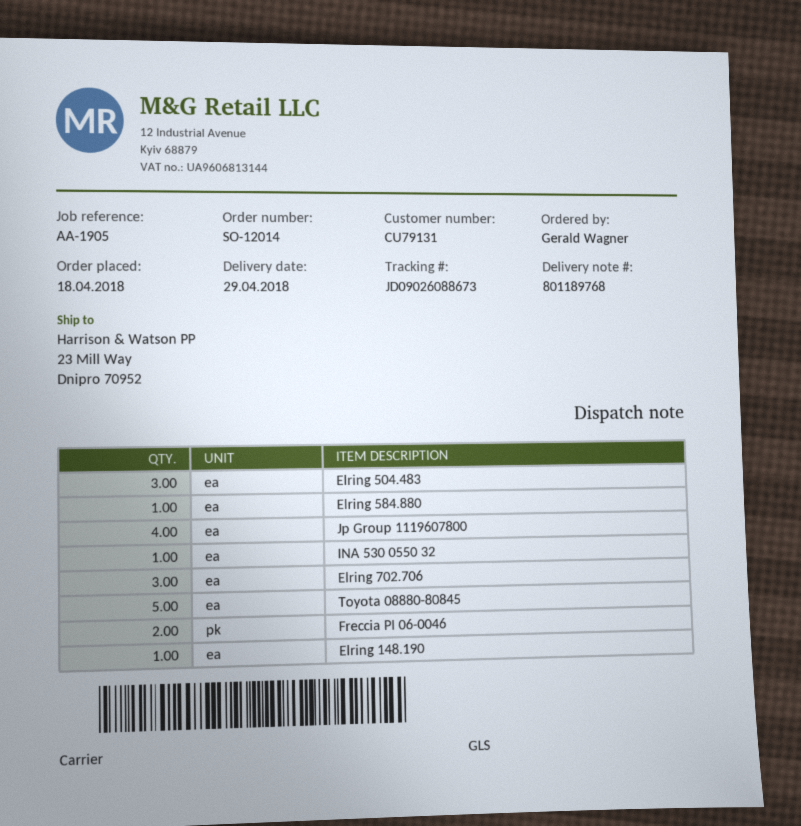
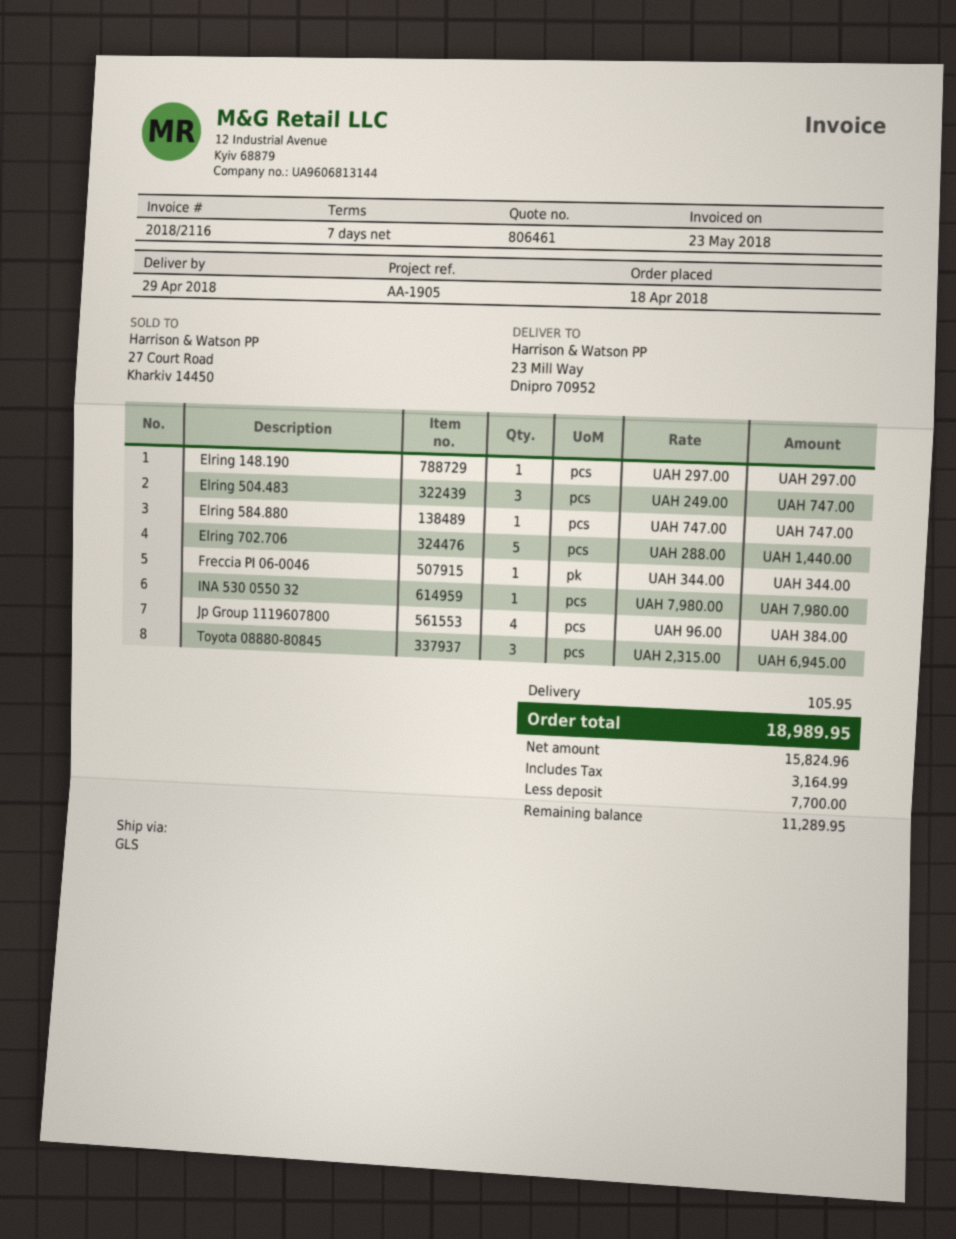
Elring 702.706: 3 -> 5
Toyota 08880-80845: 5 -> 3
Freccia PI 06-0046: 2 -> 1

